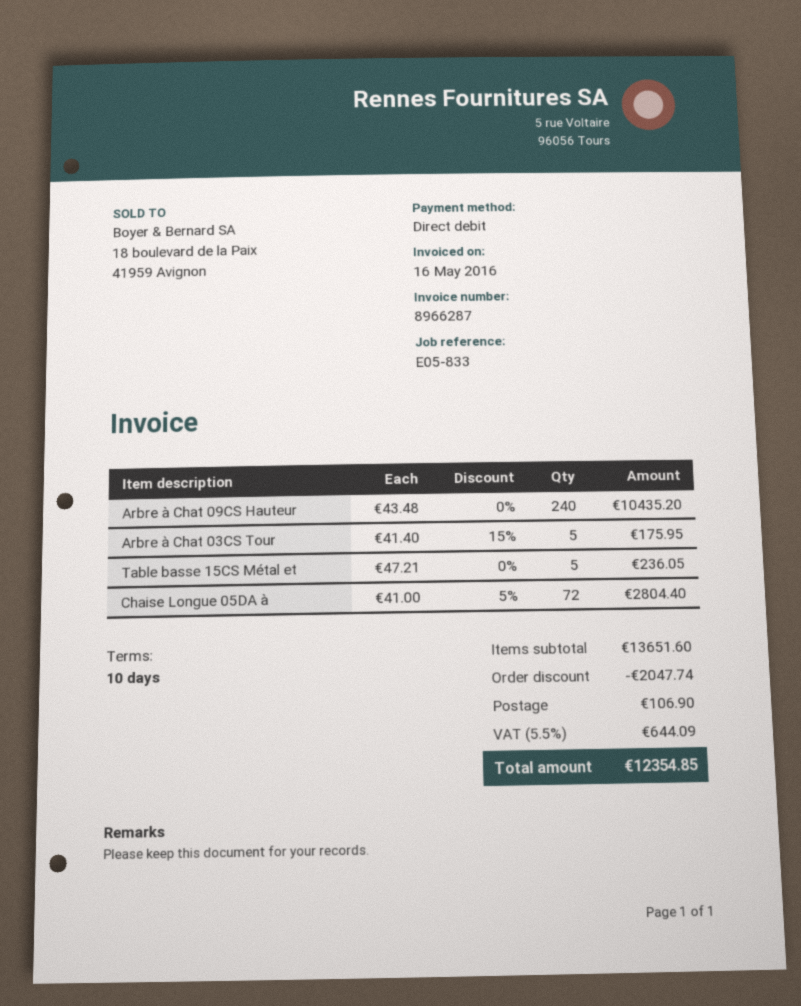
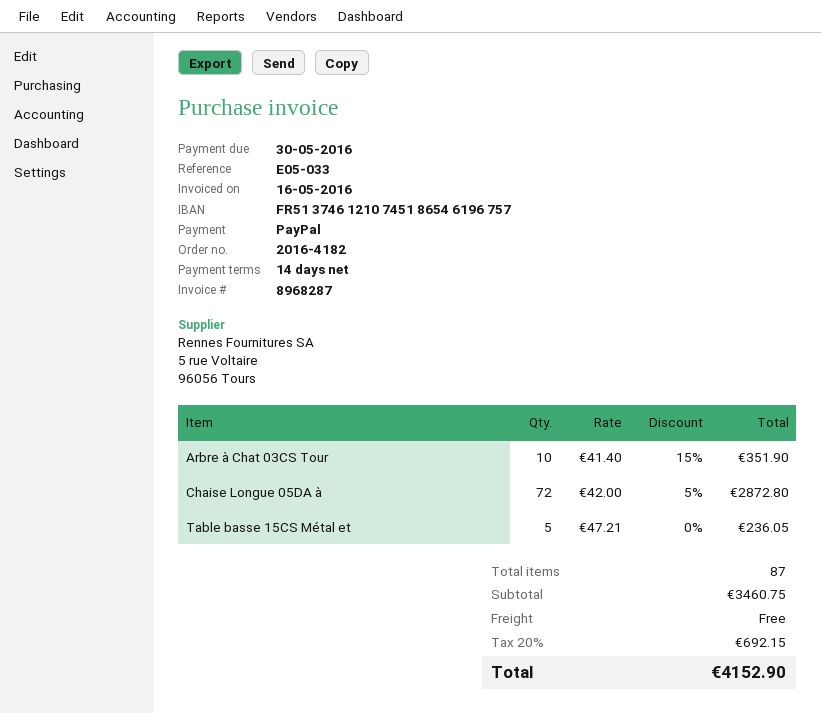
invoice number: 8966287 -> 8968287
payment terms: 10 days -> 14 days
reference: E05-833 -> E05-033
payment method: direct debit -> PayPal
Arbre à Chat 09CS Hauteur: 240 x 43.48 = 10435.20 -> none
Arbre à Chat 03CS Tour: 5 x 41.40 - 15% = 175.95 -> 10 x 41.40 - 15% = 351.90
Chaise Longue 05DA à: 72 x 41.00 - 5% = 2804.40 -> 72 x 42.00 - 5% = 2872.80
subtotal: 13651.60 -> 3460.75
discount: 2047.74 -> none
shipping: 106.90 -> 0.00
tax: 5.5% = 644.09 -> 20% = 692.15
total: 12354.85 -> 4152.90

